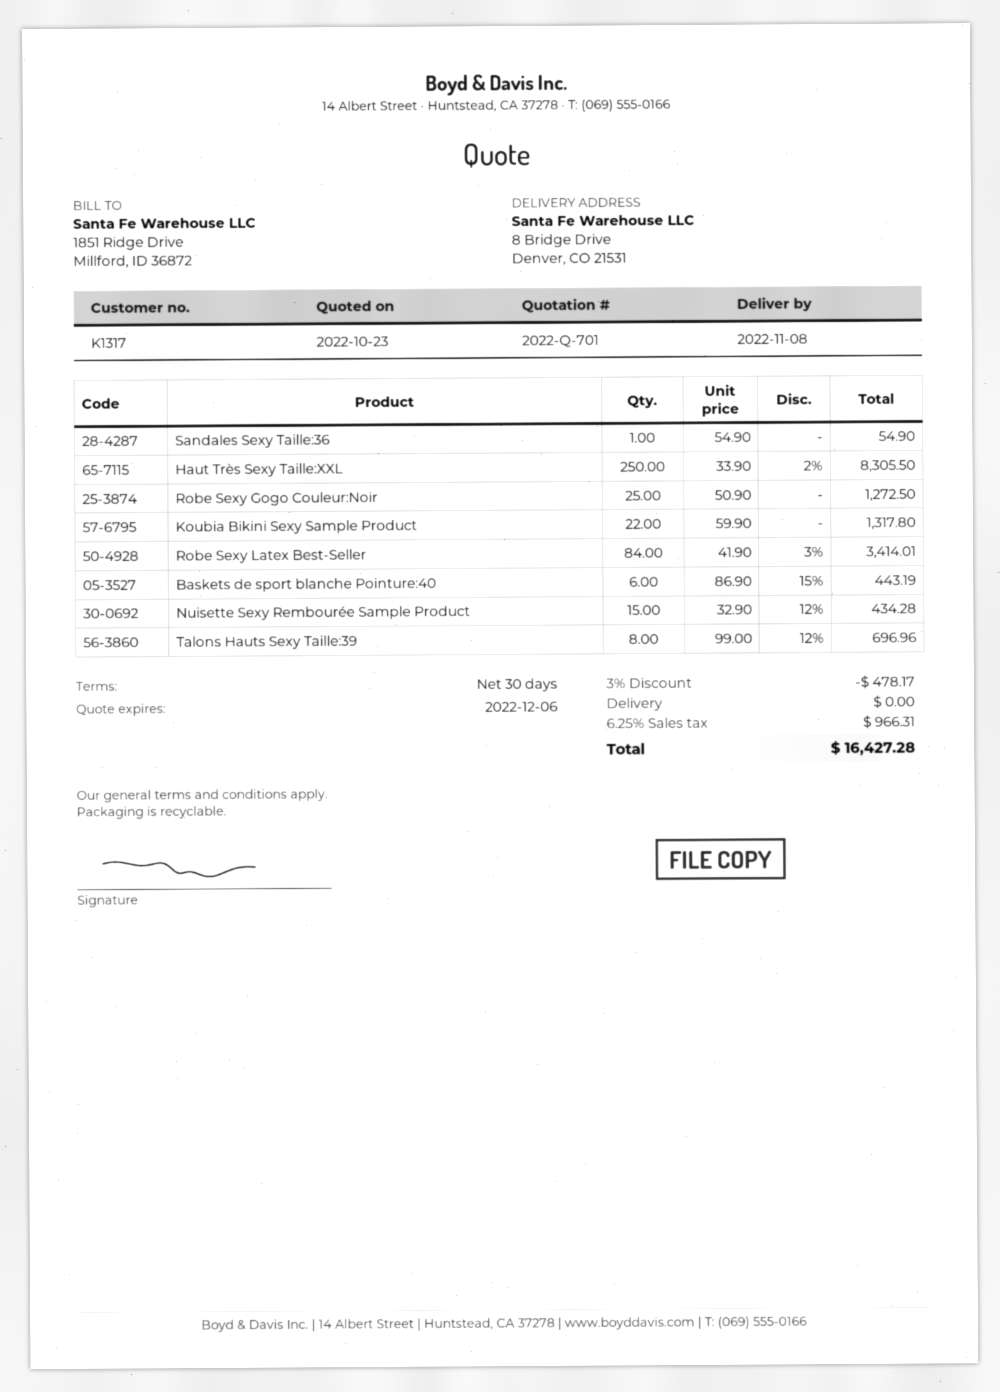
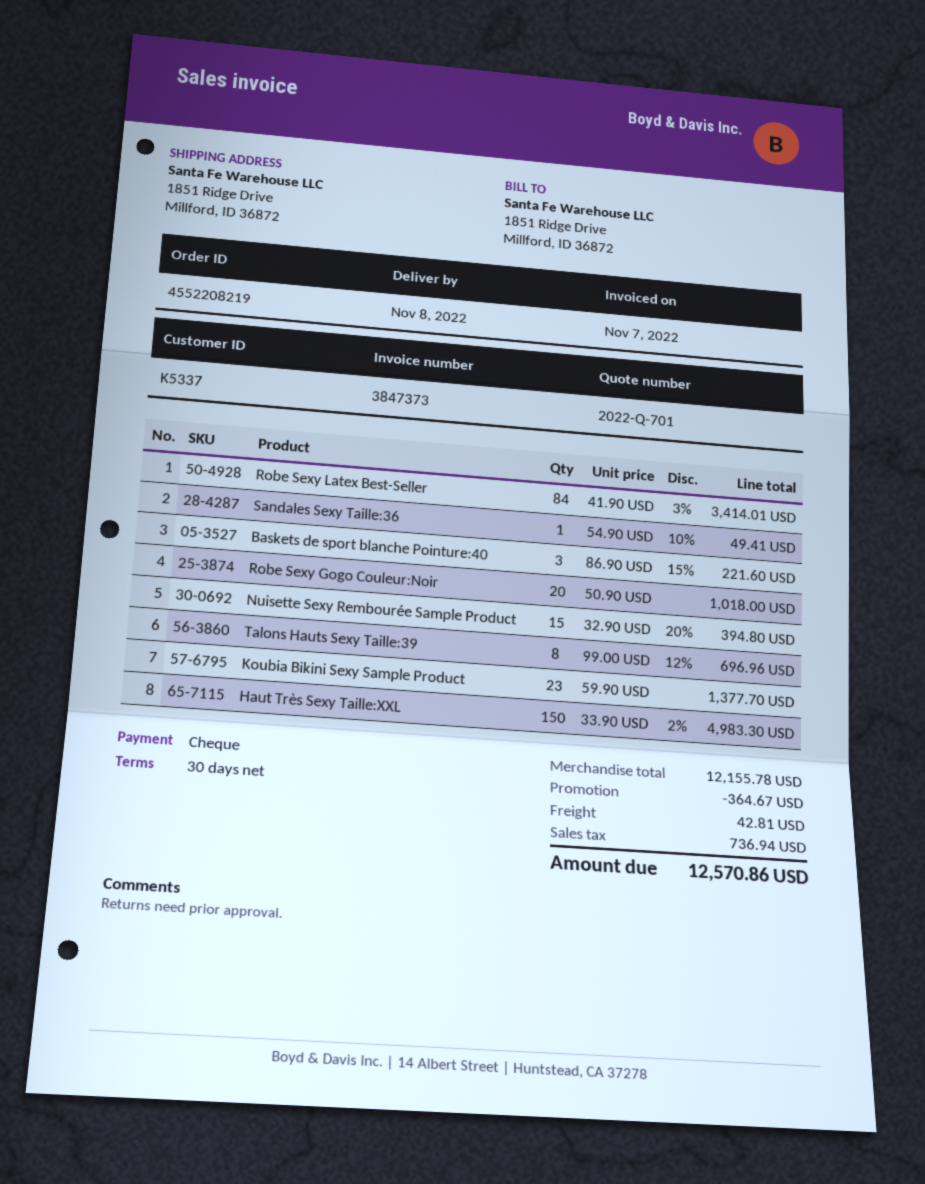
customer number: K1317 -> K5337
ship to: 8 Bridge Drive, Denver, CO 21531 -> 1851 Ridge Drive, Millford, ID 36872
Sandales Sexy Taille:36: 1 x 54.90 = 54.90 -> 1 x 54.90 - 10% = 49.41
Haut Très Sexy Taille:XXL: 250 x 33.90 - 2% = 8305.50 -> 150 x 33.90 - 2% = 4983.30
Robe Sexy Gogo Couleur:Noir: 25 x 50.90 = 1272.50 -> 20 x 50.90 = 1018.00
Koubia Bikini Sexy Sample Product: 22 x 59.90 = 1317.80 -> 23 x 59.90 = 1377.70
Baskets de sport blanche Pointure:40: 6 x 86.90 - 15% = 443.19 -> 3 x 86.90 - 15% = 221.60
Nuisette Sexy Rembourée Sample Product: 15 x 32.90 - 12% = 434.28 -> 15 x 32.90 - 20% = 394.80
discount: 478.17 -> 364.67
shipping: 0.00 -> 42.81
tax: 966.31 -> 736.94
total: 16427.28 -> 12570.86

